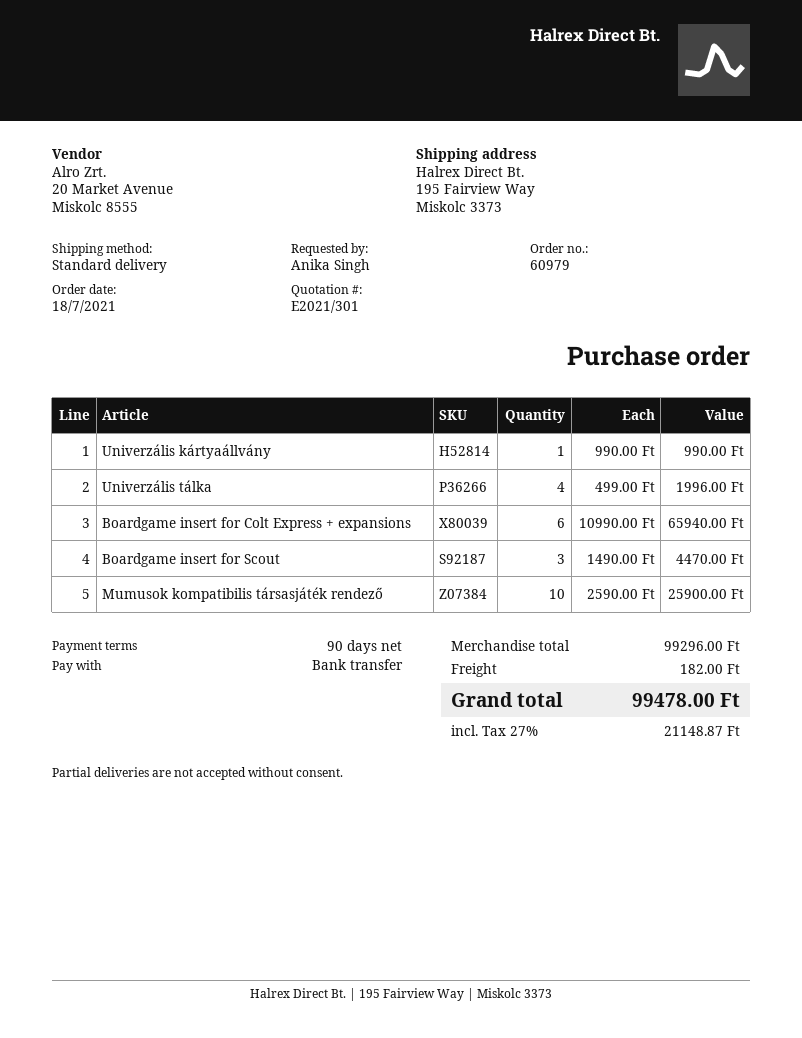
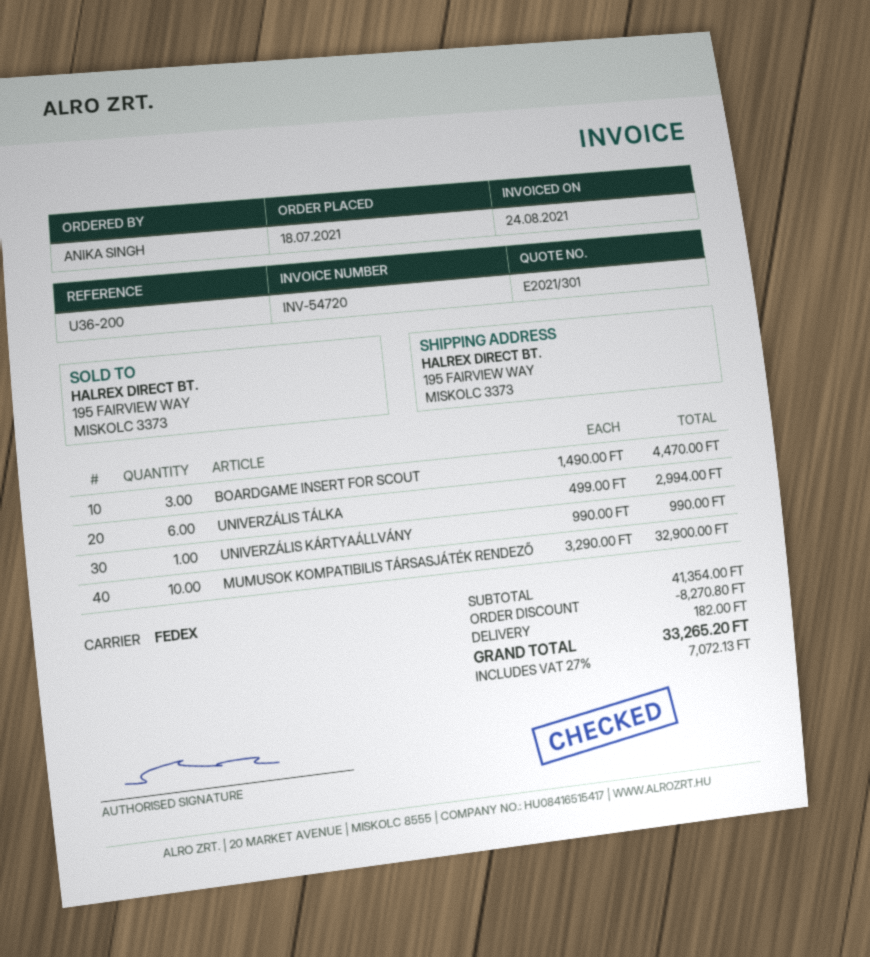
shipping method: standard -> FedEx
Univerzális tálka: 4 x 499.00 = 1996.00 -> 6 x 499.00 = 2994.00
Boardgame insert for Colt Express + expansions: 6 x 10990.00 = 65940.00 -> none
Mumusok kompatibilis társasjáték rendező: 10 x 2590.00 = 25900.00 -> 10 x 3290.00 = 32900.00
subtotal: 99296.00 -> 41354.00
discount: none -> 8270.80
tax: 27% = 21148.87 -> 27% = 7072.13
total: 99478.00 -> 33265.20

